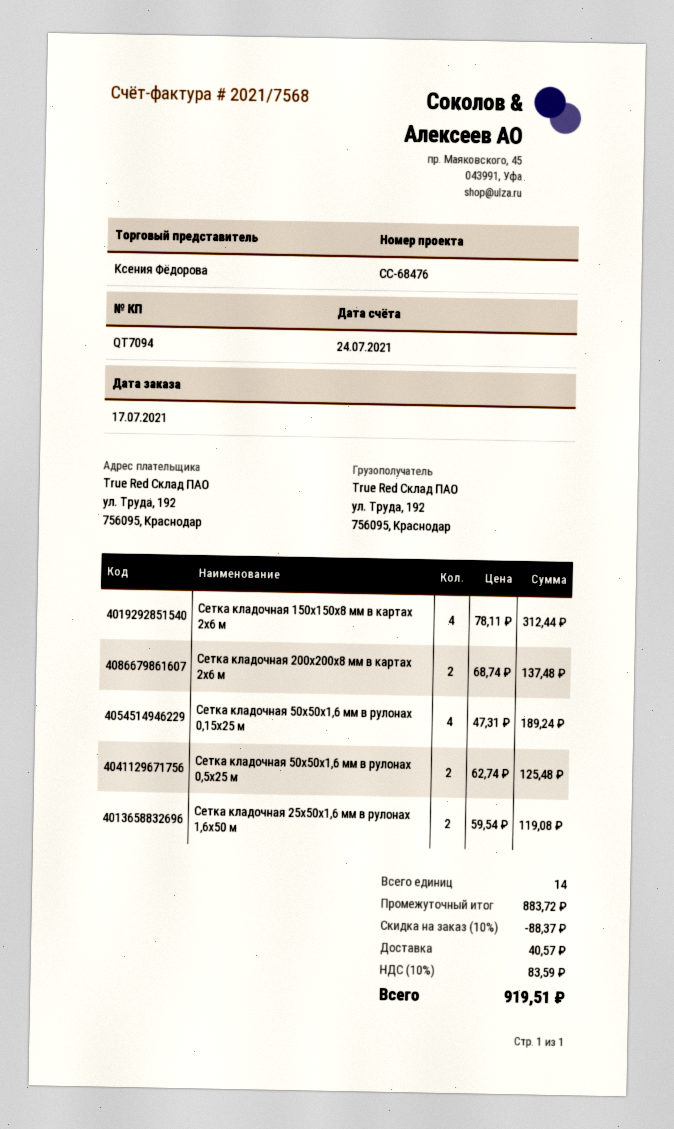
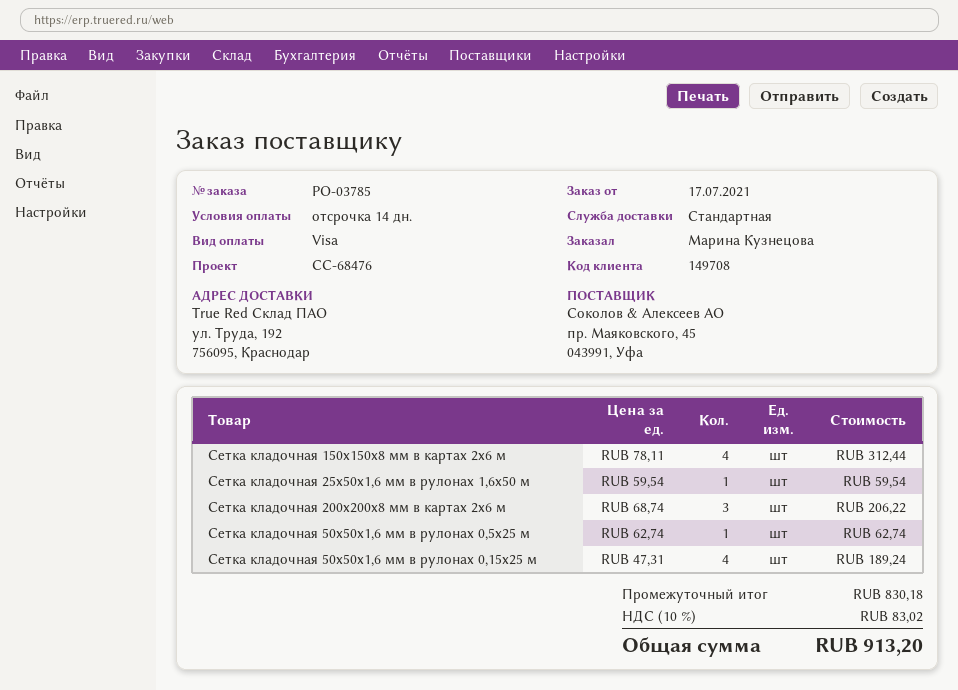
Сетка кладочная 200х200х8 мм в картах 2х6 м: 2 x 68.74 = 137.48 -> 3 x 68.74 = 206.22
Сетка кладочная 50х50х1,6 мм в рулонах 0,5х25 м: 2 x 62.74 = 125.48 -> 1 x 62.74 = 62.74
Сетка кладочная 25х50х1,6 мм в рулонах 1,6х50 м: 2 x 59.54 = 119.08 -> 1 x 59.54 = 59.54
subtotal: 883.72 -> 830.18
discount: 10% = 88.37 -> none
shipping: 40.57 -> none
tax: 10% = 83.59 -> 10% = 83.02
total: 919.51 -> 913.20

